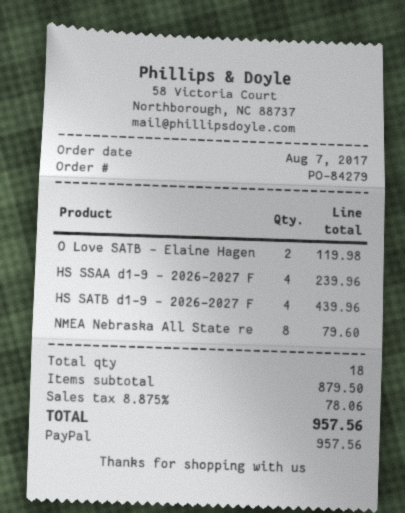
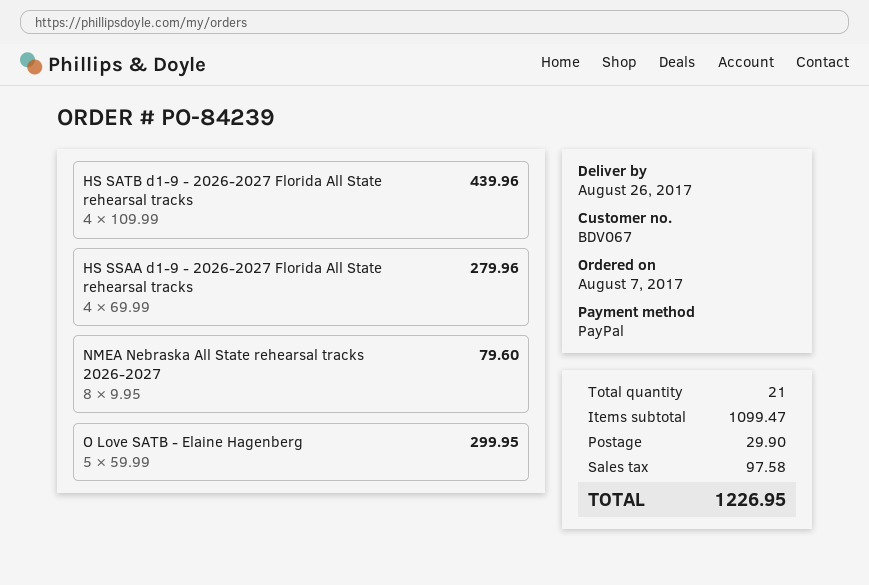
order number: PO-84279 -> PO-84239
O Love SATB - Elaine Hagen: 2 for 119.98 -> 5 for 299.95
HS SSAA d1-9 - 2026-2027 F: 4 for 239.96 -> 4 for 279.96
total quantity: 18 -> 21
subtotal: 879.50 -> 1099.47
shipping: none -> 29.90
tax: 78.06 -> 97.58
total: 957.56 -> 1226.95

